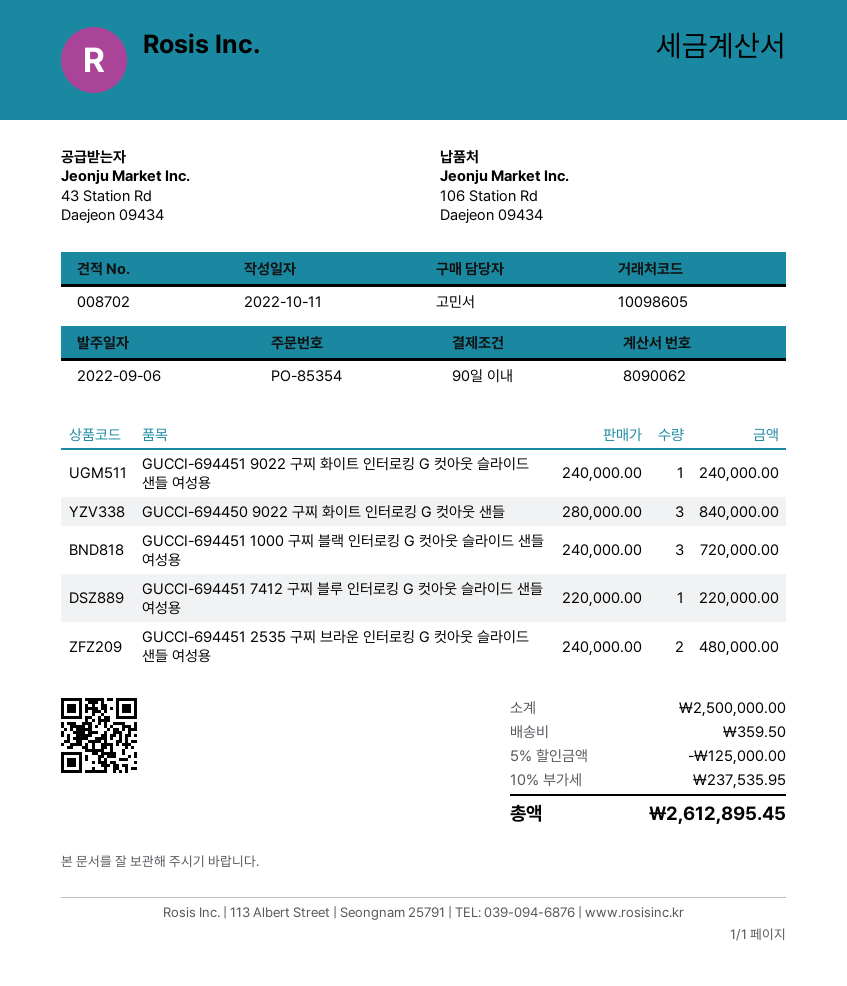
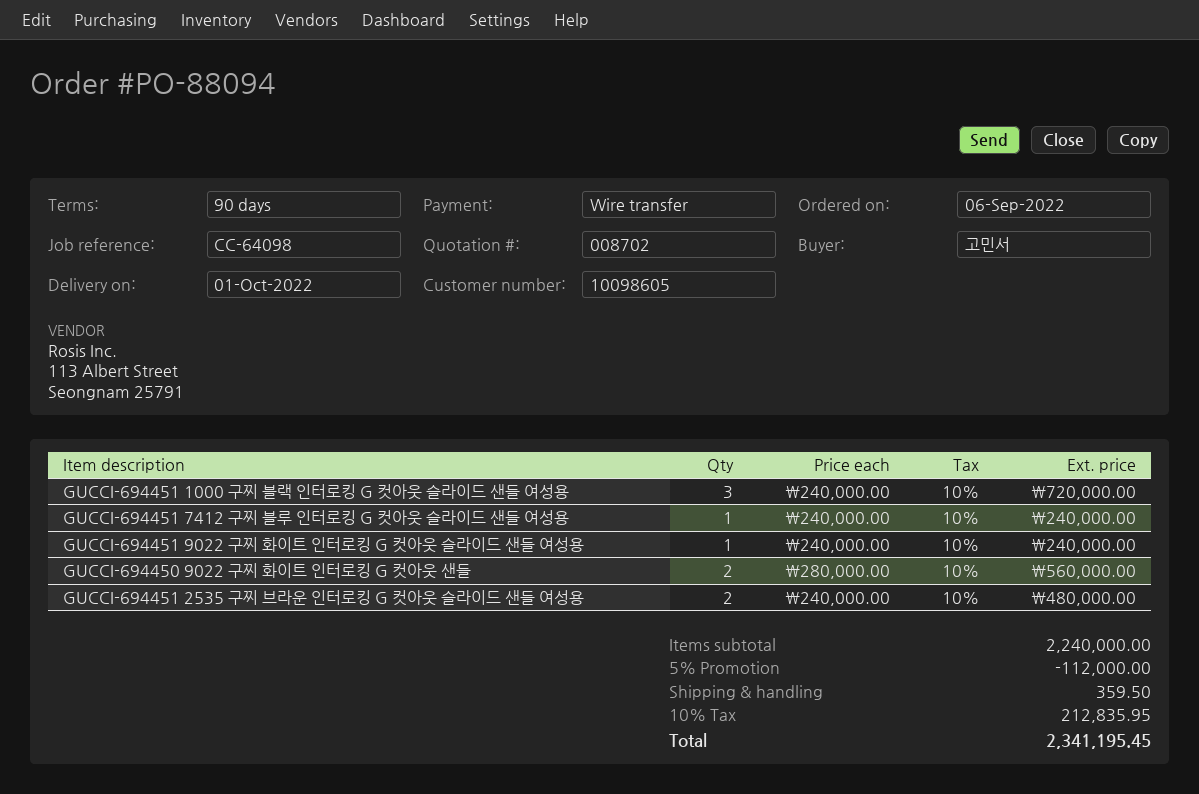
order number: PO-85354 -> PO-88094
GUCCI-694450 9022 구찌 화이트 인터로킹 G 컷아웃 샌들: 3 x 280000.00 = 840000.00 -> 2 x 280000.00 = 560000.00
GUCCI-694451 7412 구찌 블루 인터로킹 G 컷아웃 슬라이드 샌들 여성용: 1 x 220000.00 = 220000.00 -> 1 x 240000.00 = 240000.00
subtotal: 2500000.00 -> 2240000.00
discount: 5% = 125000.00 -> 5% = 112000.00
tax: 10% = 237535.95 -> 10% = 212835.95
total: 2612895.45 -> 2341195.45

